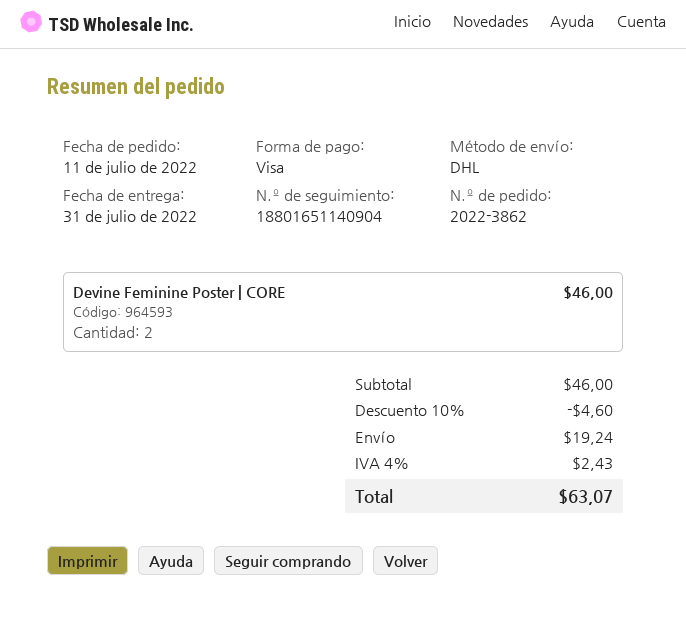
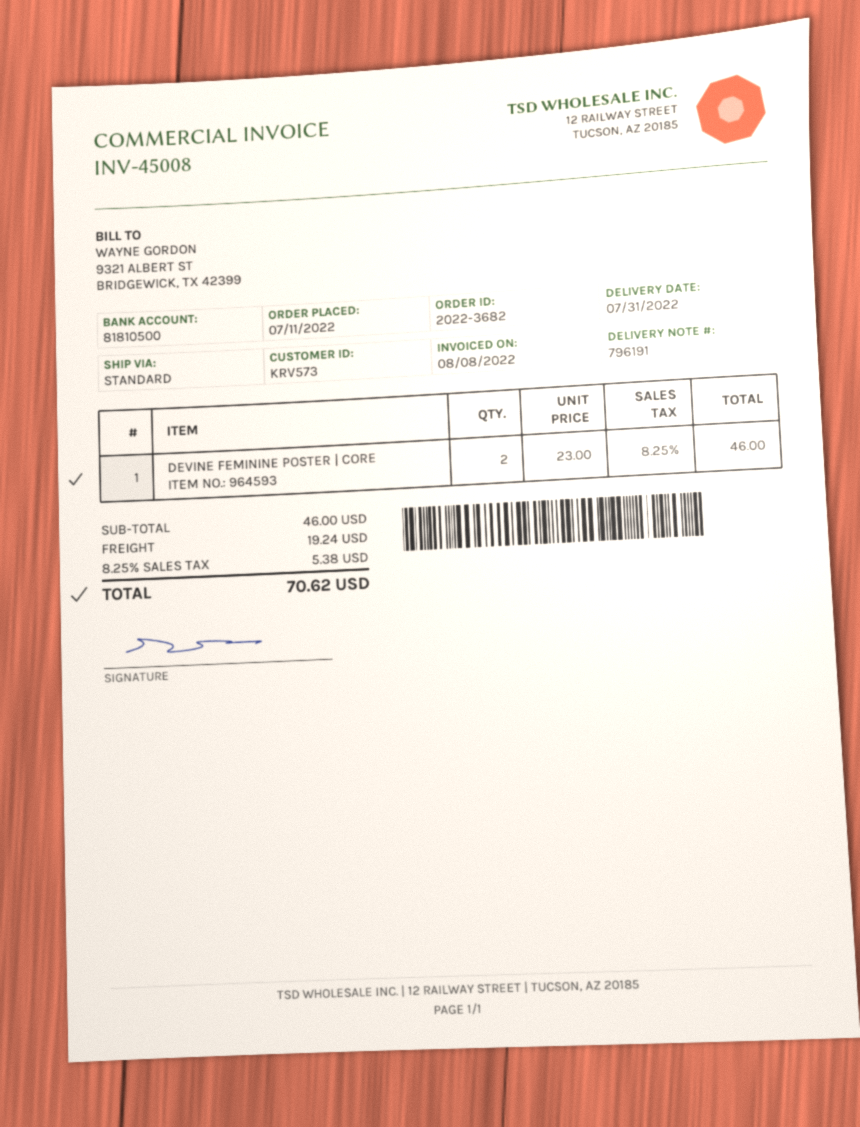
order number: 2022-3862 -> 2022-3682
shipping method: DHL -> standard
discount: 10% = 4.60 -> none
tax: 4% = 2.43 -> 8.25% = 5.38
total: 63.07 -> 70.62

